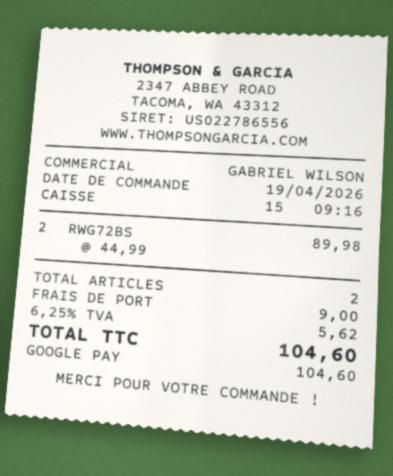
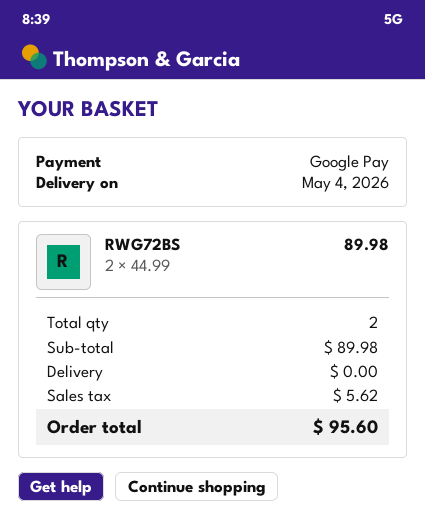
shipping: 9.00 -> 0.00
total: 104.60 -> 95.60

